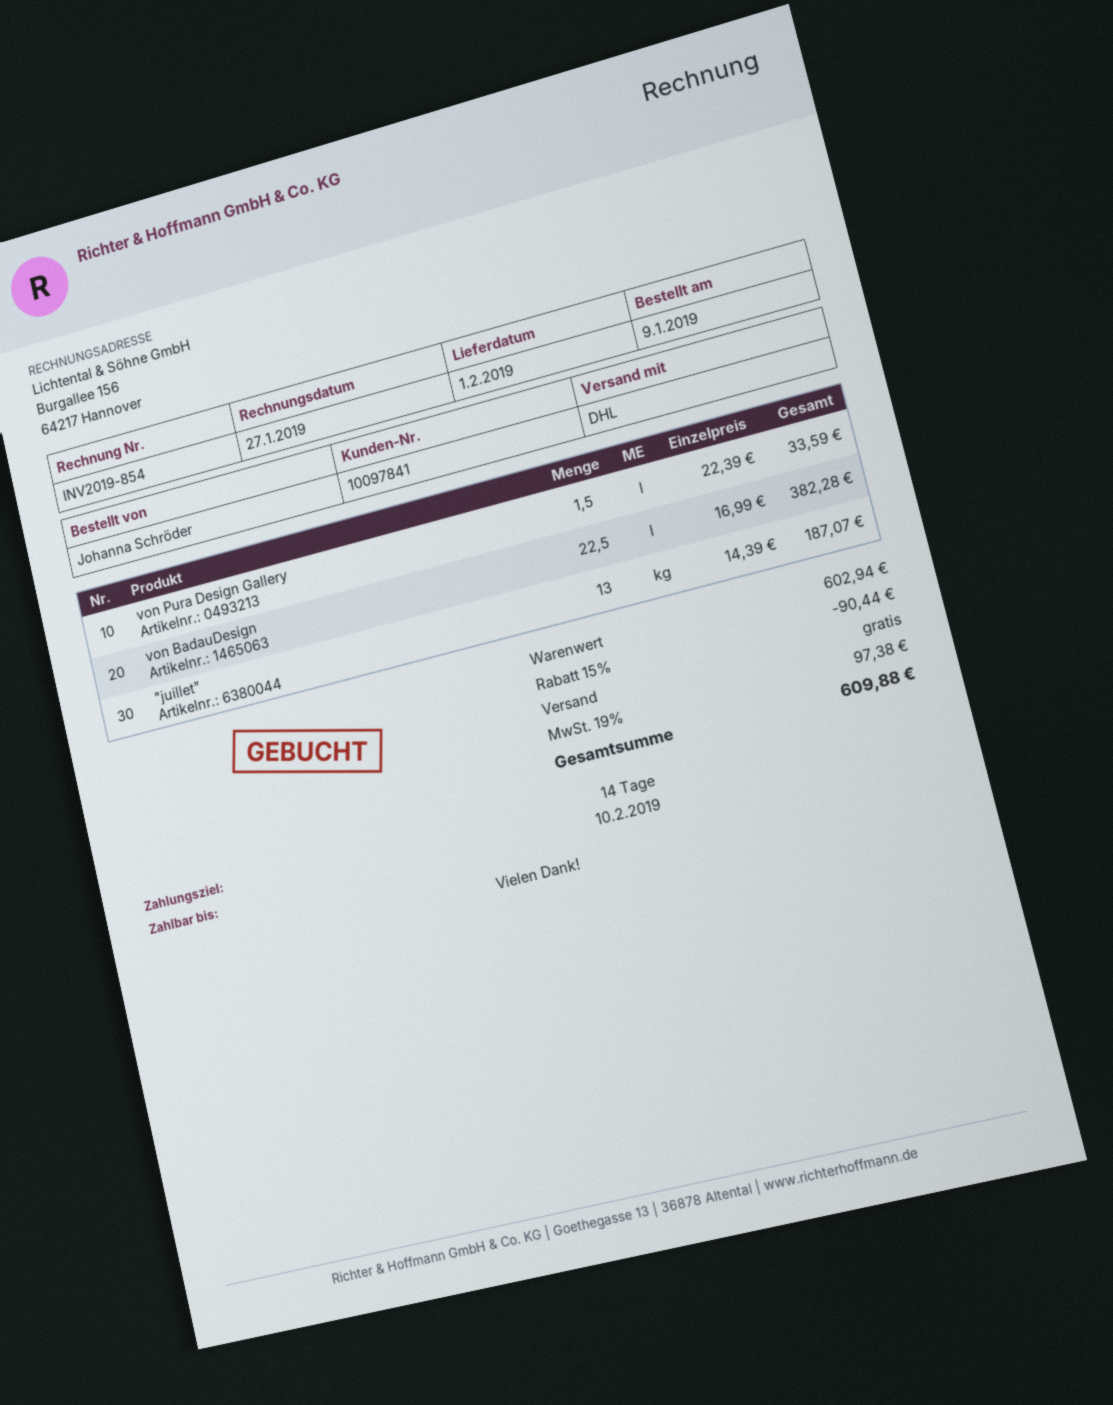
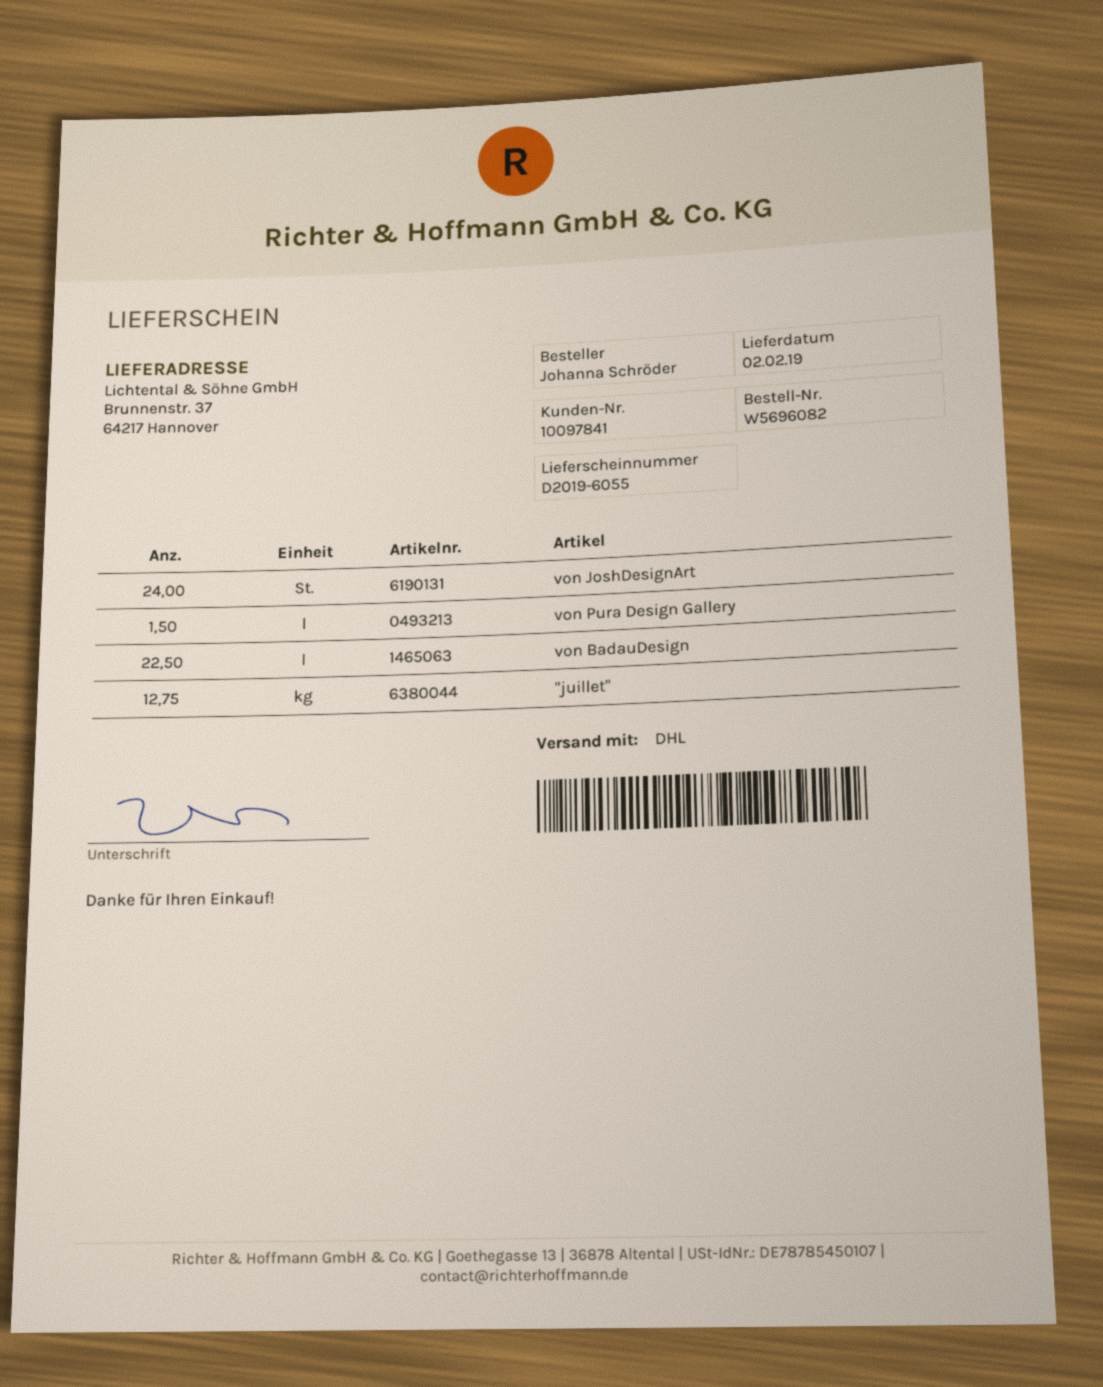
delivery date: 2019-02-01 -> 2019-02-02
"juillet": 13 -> 12.75
von JoshDesignArt: none -> 24

